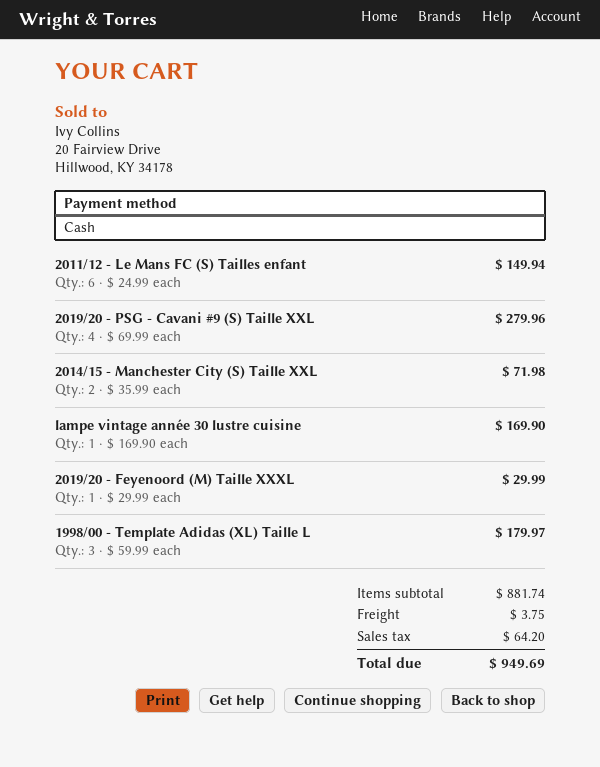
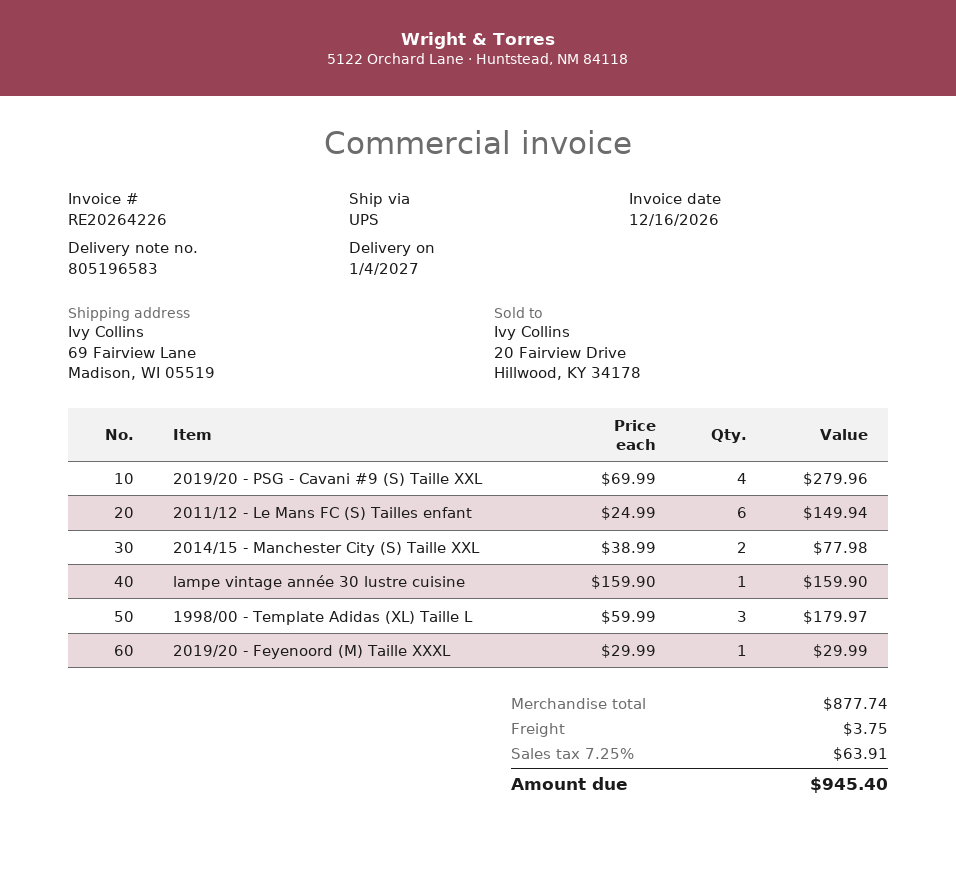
2014/15 - Manchester City (S) Taille XXL: 2 x 35.99 = 71.98 -> 2 x 38.99 = 77.98
lampe vintage année 30 lustre cuisine: 1 x 169.90 = 169.90 -> 1 x 159.90 = 159.90
subtotal: 881.74 -> 877.74
tax: 64.20 -> 63.91
total: 949.69 -> 945.40

